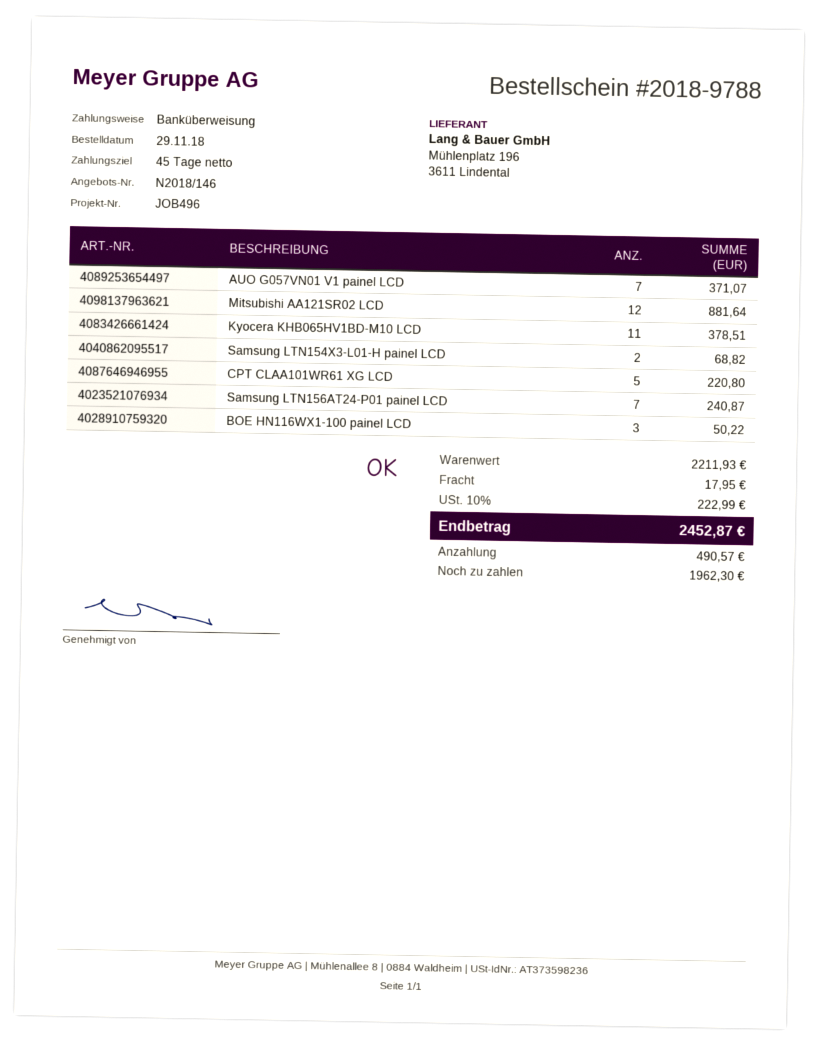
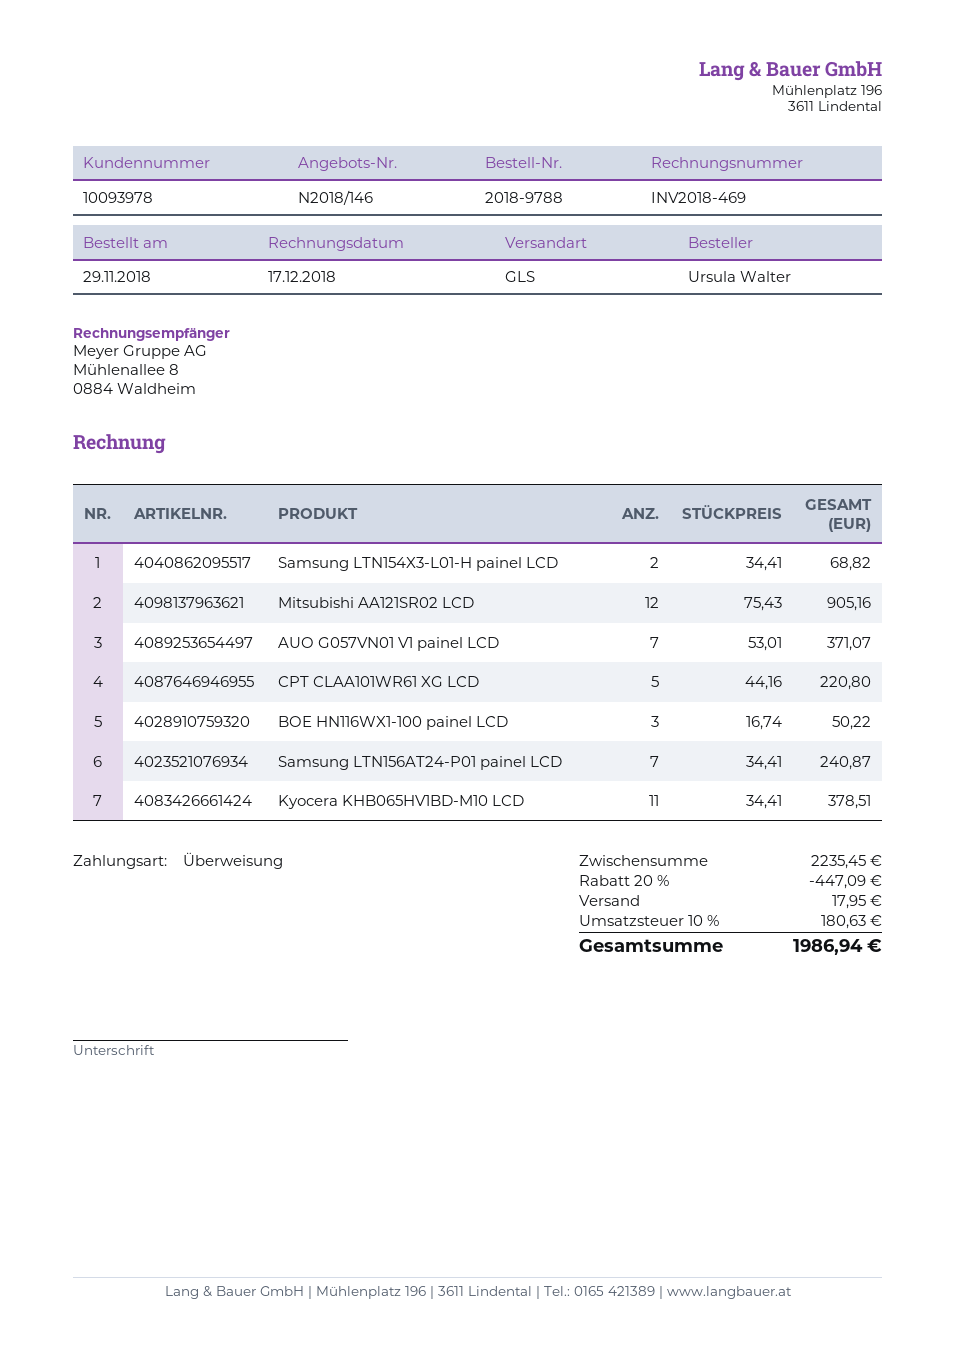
Mitsubishi AA121SR02 LCD: 12 for 881.64 -> 12 for 905.16
subtotal: 2211.93 -> 2235.45
discount: none -> 20% = 447.09
tax: 10% = 222.99 -> 10% = 180.63
total: 2452.87 -> 1986.94

